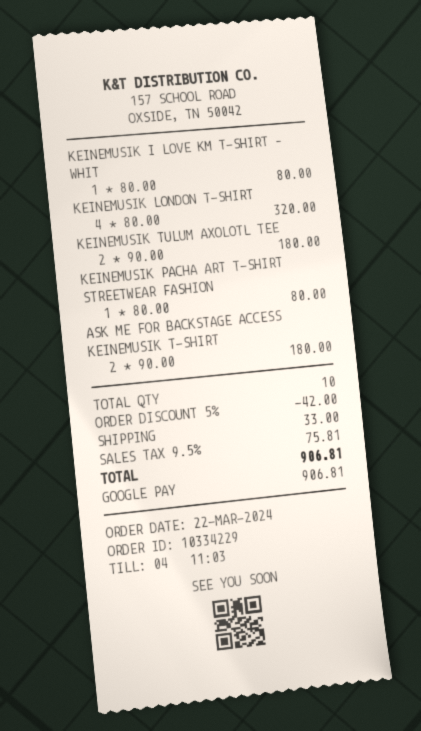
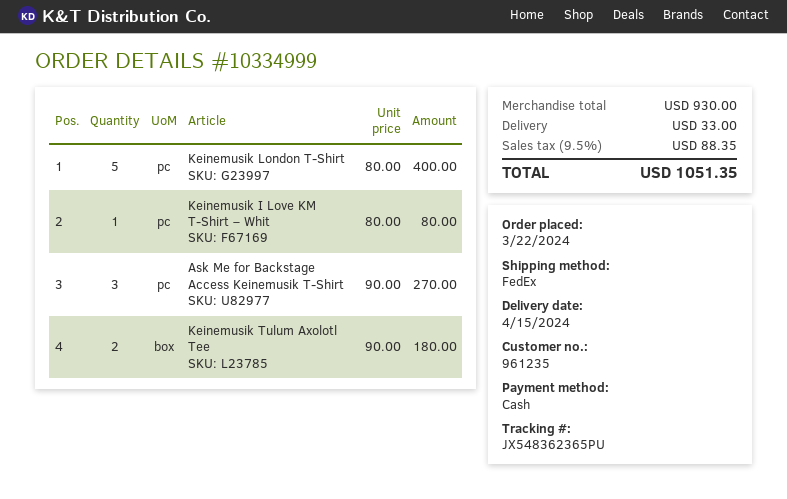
order number: 10334229 -> 10334999
payment method: Google Pay -> cash
KEINEMUSIK LONDON T-SHIRT: 4 x 80.00 = 320.00 -> 5 x 80.00 = 400.00
KEINEMUSIK PACHA ART T-SHIRT STREETWEAR FASHION: 1 x 80.00 = 80.00 -> none
ASK ME FOR BACKSTAGE ACCESS KEINEMUSIK T-SHIRT: 2 x 90.00 = 180.00 -> 3 x 90.00 = 270.00
discount: 5% = 42.00 -> none
tax: 9.5% = 75.81 -> 9.5% = 88.35
total: 906.81 -> 1051.35

